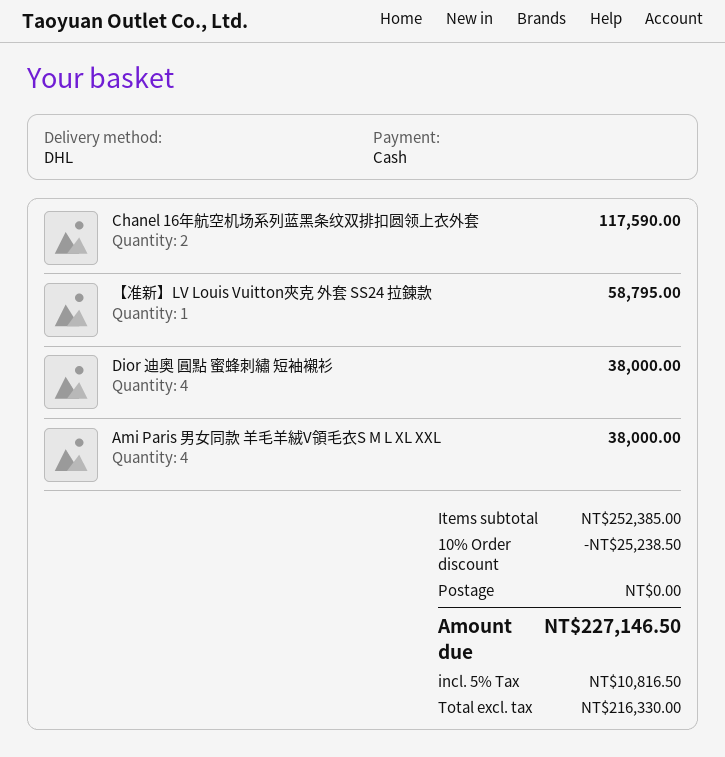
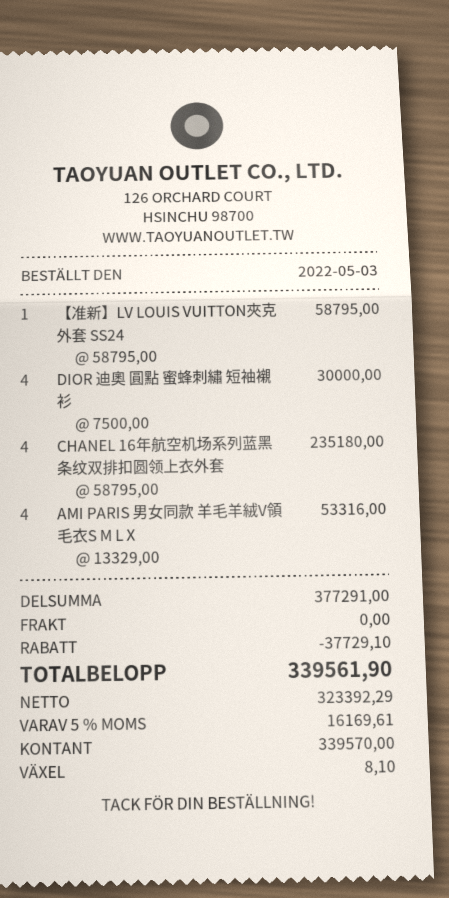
Chanel 16年航空机场系列蓝黑条纹双排扣圆领上衣外套: 2 for 117590.00 -> 4 for 235180.00
Dior 迪奧 圓點 蜜蜂刺繡 短袖襯衫: 4 for 38000.00 -> 4 for 30000.00
Ami Paris 男女同款 羊毛羊絨V領毛衣S M L XL XXL: 4 for 38000.00 -> 4 for 53316.00
subtotal: 252385.00 -> 377291.00
discount: 25238.50 -> 37729.10
net: 216330.00 -> 323392.29
tax: 5% = 10816.50 -> 5% = 16169.61
total: 227146.50 -> 339561.90

